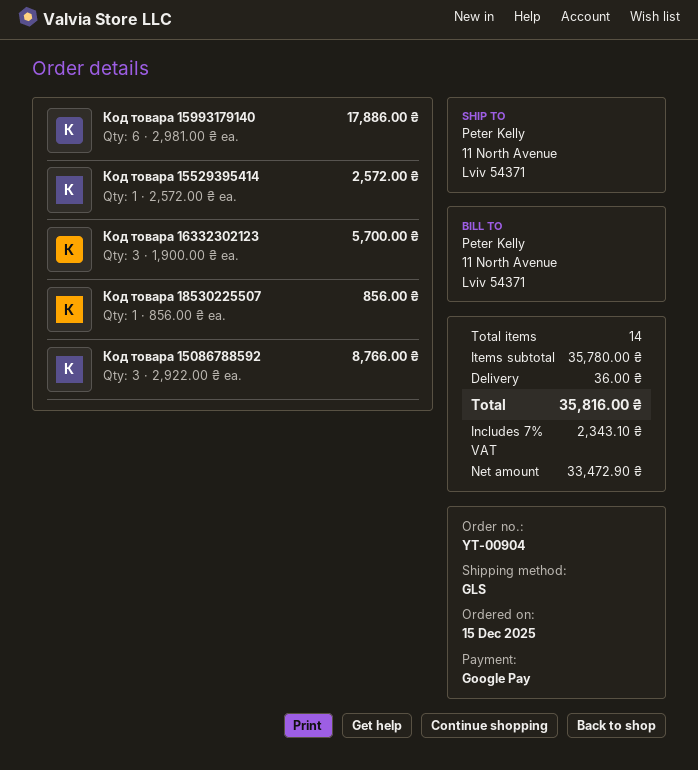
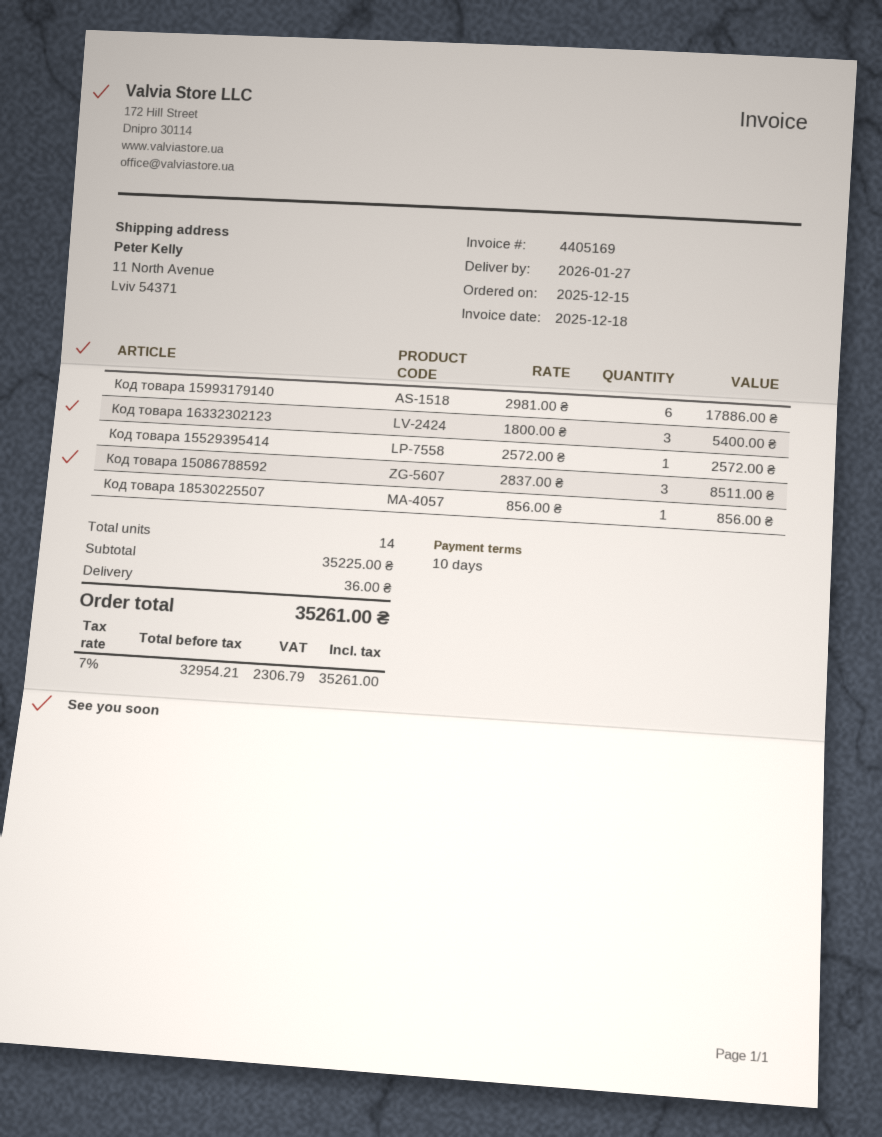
Код товара 16332302123: 3 x 1900.00 = 5700.00 -> 3 x 1800.00 = 5400.00
Код товара 15086788592: 3 x 2922.00 = 8766.00 -> 3 x 2837.00 = 8511.00
subtotal: 35780.00 -> 35225.00
net: 33472.90 -> 32954.21
tax: 7% = 2343.10 -> 7% = 2306.79
total: 35816.00 -> 35261.00

